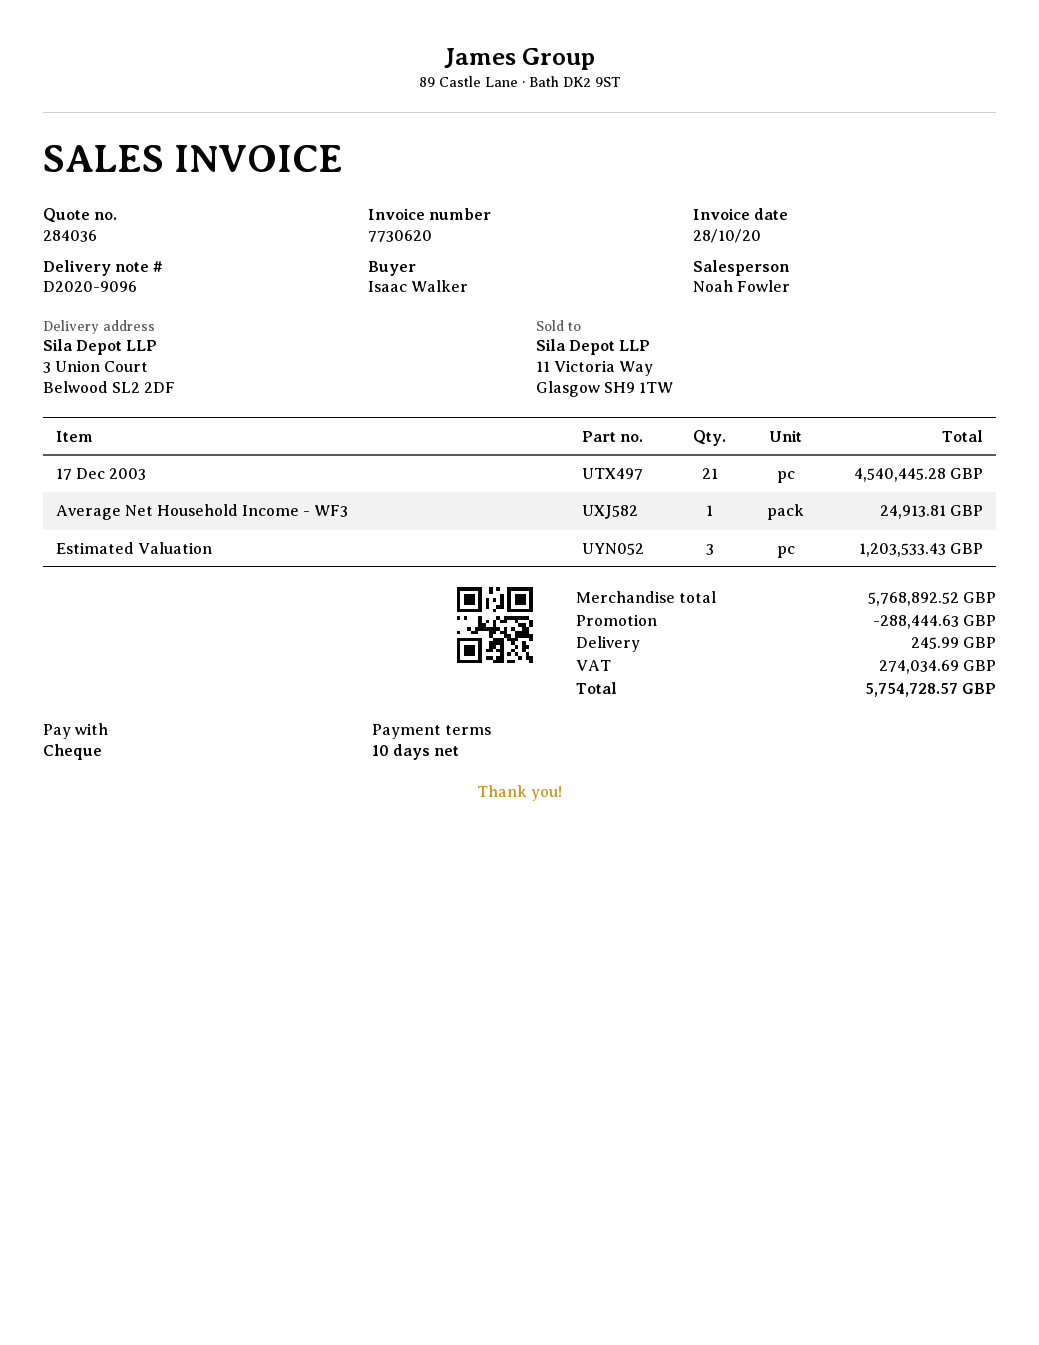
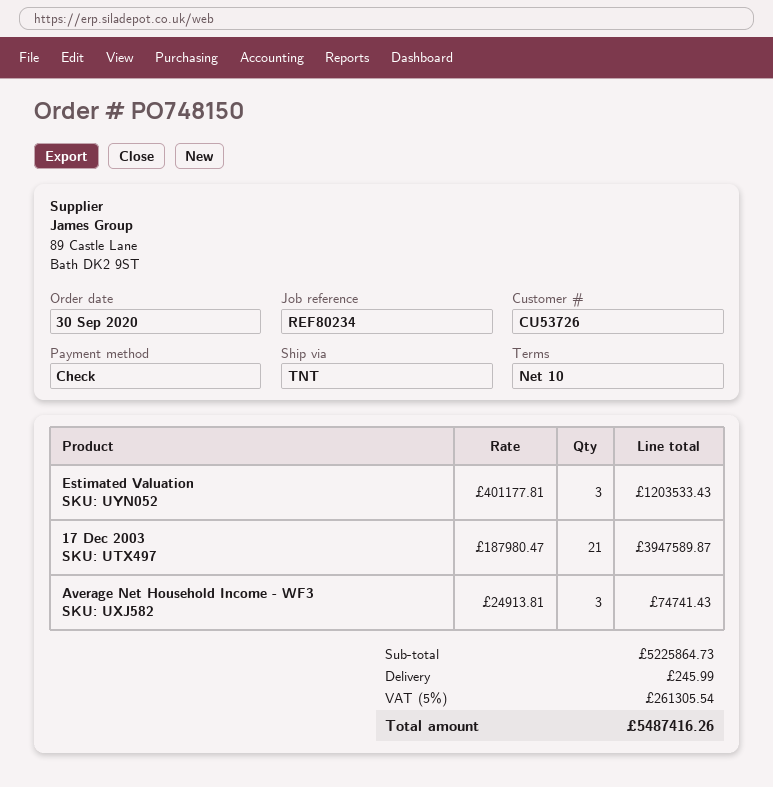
17 Dec 2003: 21 for 4540445.28 -> 21 for 3947589.87
Average Net Household Income - WF3: 1 for 24913.81 -> 3 for 74741.43
subtotal: 5768892.52 -> 5225864.73
discount: 288444.63 -> none
tax: 274034.69 -> 261305.54
total: 5754728.57 -> 5487416.26

